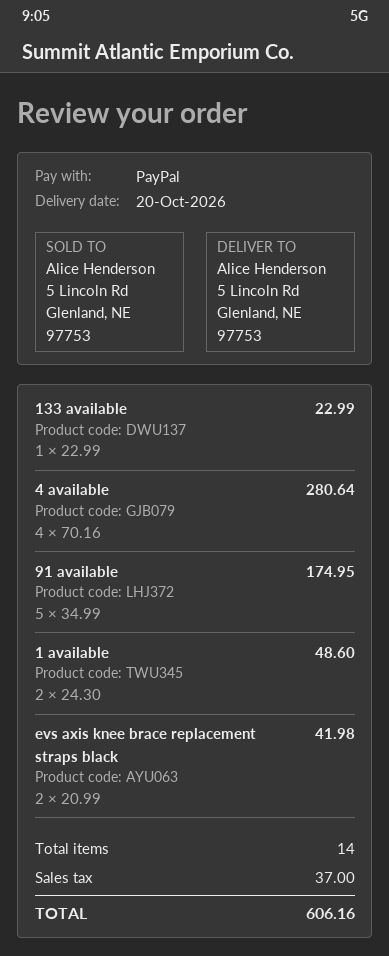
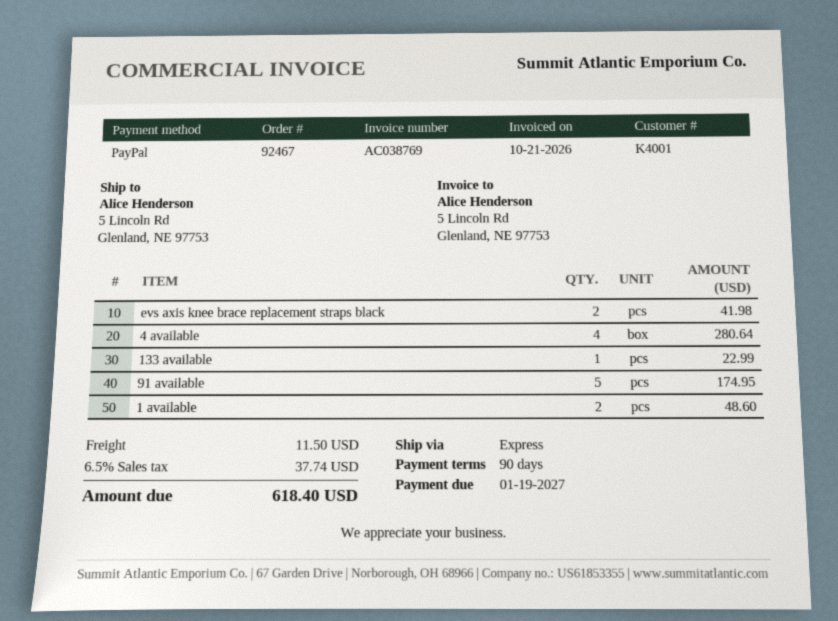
shipping: none -> 11.50
tax: 37.00 -> 37.74
total: 606.16 -> 618.40

